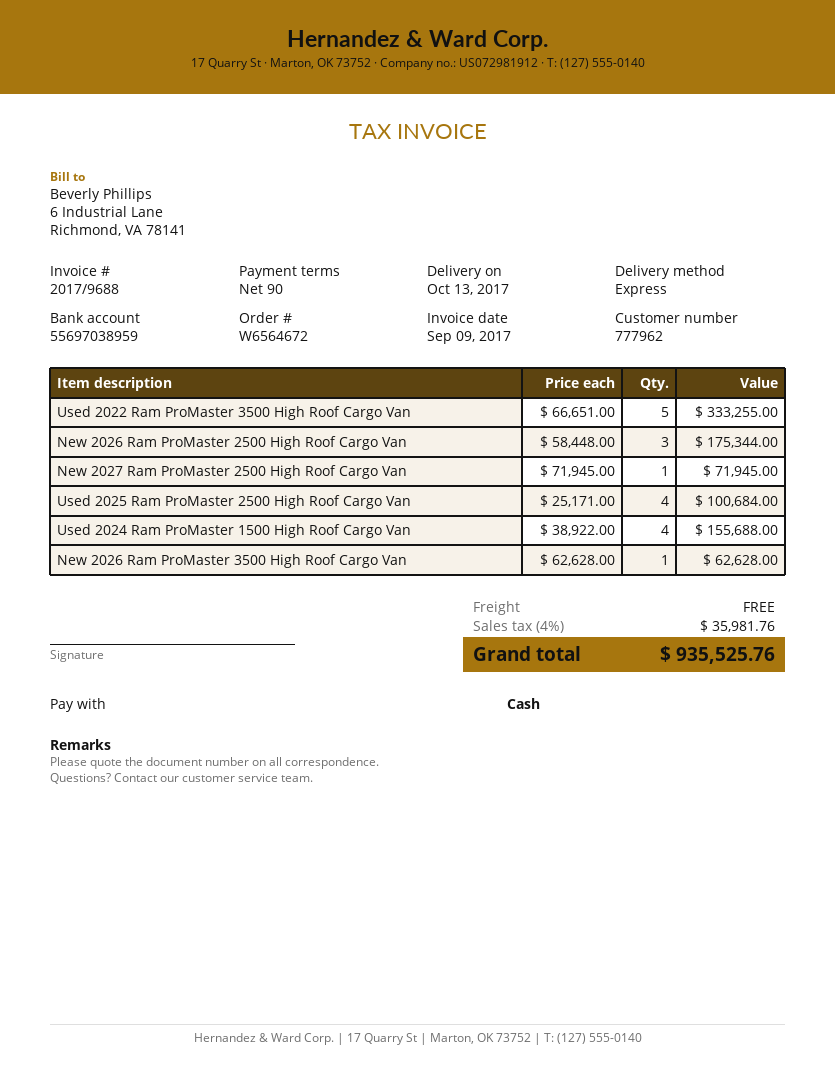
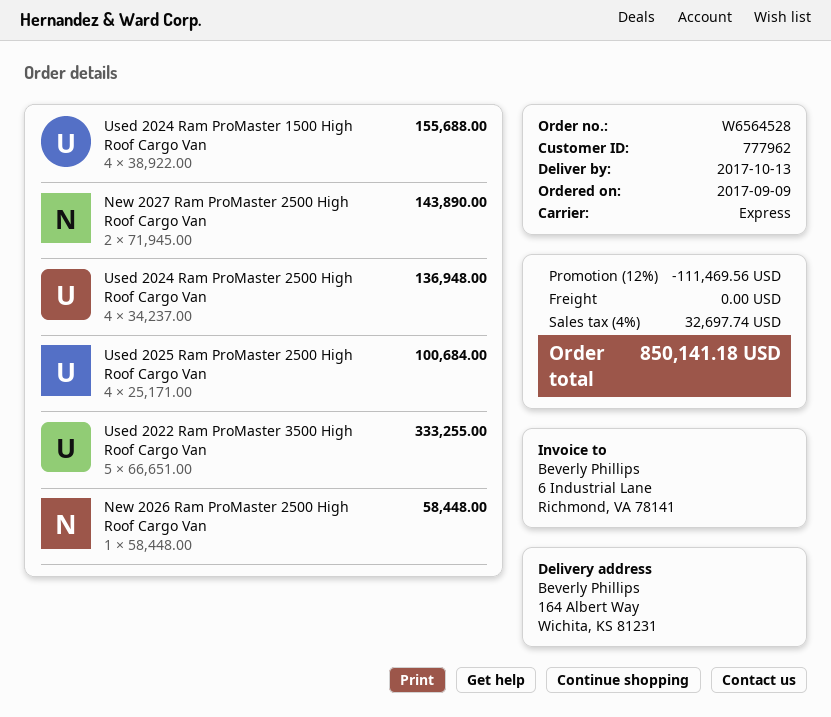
order number: W6564672 -> W6564528
New 2026 Ram ProMaster 2500 High Roof Cargo Van: 3 x 58448.00 = 175344.00 -> 1 x 58448.00 = 58448.00
New 2027 Ram ProMaster 2500 High Roof Cargo Van: 1 x 71945.00 = 71945.00 -> 2 x 71945.00 = 143890.00
New 2026 Ram ProMaster 3500 High Roof Cargo Van: 1 x 62628.00 = 62628.00 -> none
Used 2024 Ram ProMaster 2500 High Roof Cargo Van: none -> 4 x 34237.00 = 136948.00
discount: none -> 12% = 111469.56
tax: 4% = 35981.76 -> 4% = 32697.74
total: 935525.76 -> 850141.18

